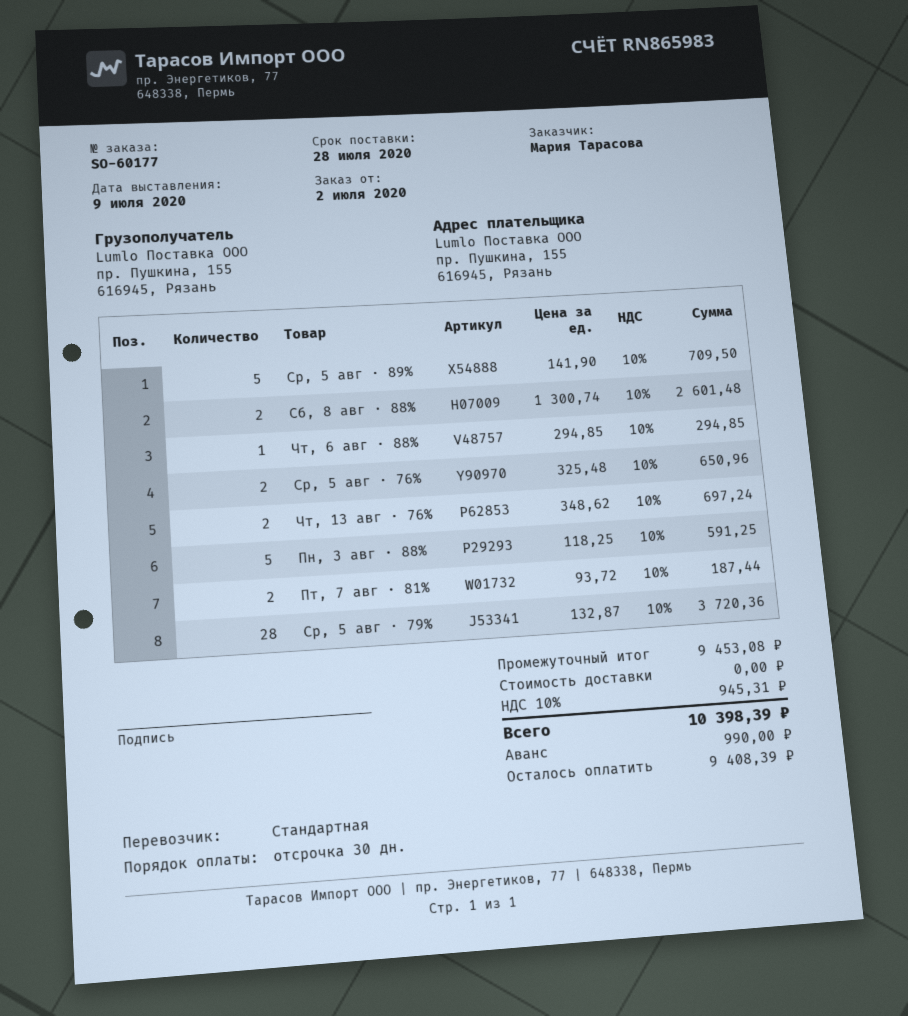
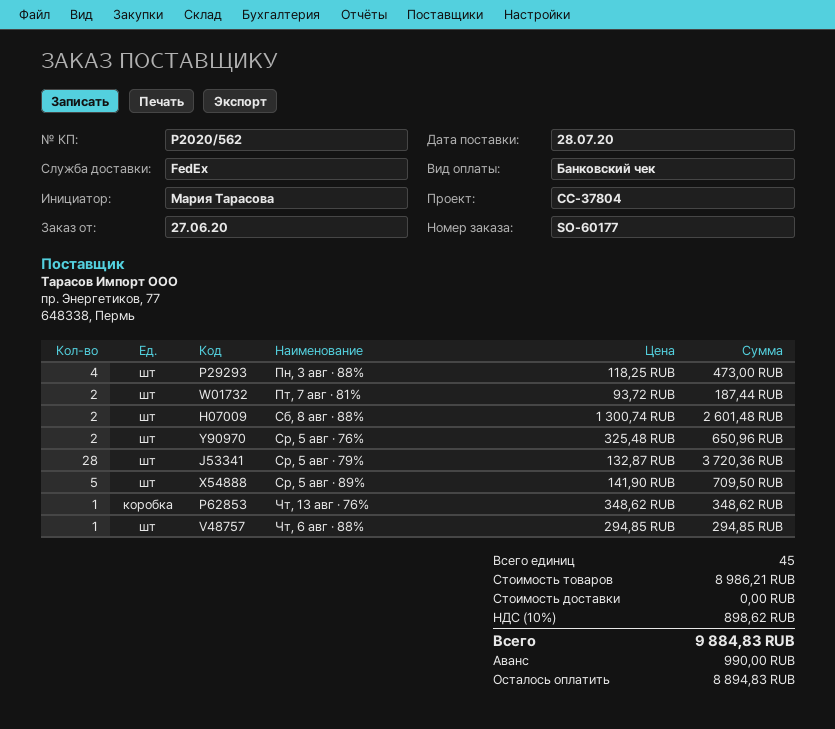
order date: 2020-07-02 -> 2020-06-27
shipping method: standard -> FedEx
Чт, 13 авг · 76%: 2 x 348.62 = 697.24 -> 1 x 348.62 = 348.62
Пн, 3 авг · 88%: 5 x 118.25 = 591.25 -> 4 x 118.25 = 473.00
subtotal: 9453.08 -> 8986.21
tax: 10% = 945.31 -> 10% = 898.62
total: 10398.39 -> 9884.83
balance: 9408.39 -> 8894.83

